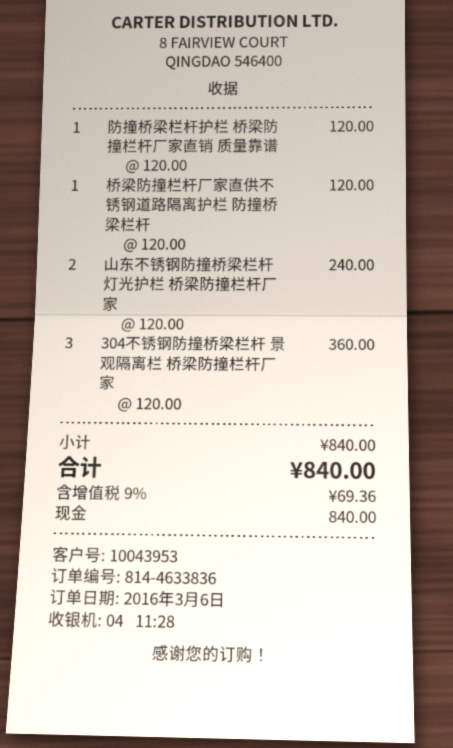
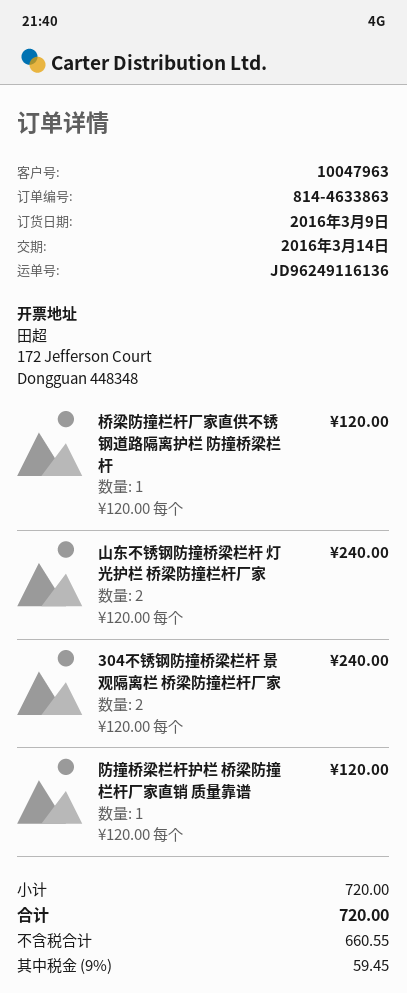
order number: 814-4633836 -> 814-4633863
order date: 2016-03-06 -> 2016-03-09
customer number: 10043953 -> 10047963
304不锈钢防撞桥梁栏杆 景观隔离栏 桥梁防撞栏杆厂家: 3 x 120.00 = 360.00 -> 2 x 120.00 = 240.00
subtotal: 840.00 -> 720.00
tax: 9% = 69.36 -> 9% = 59.45
total: 840.00 -> 720.00

